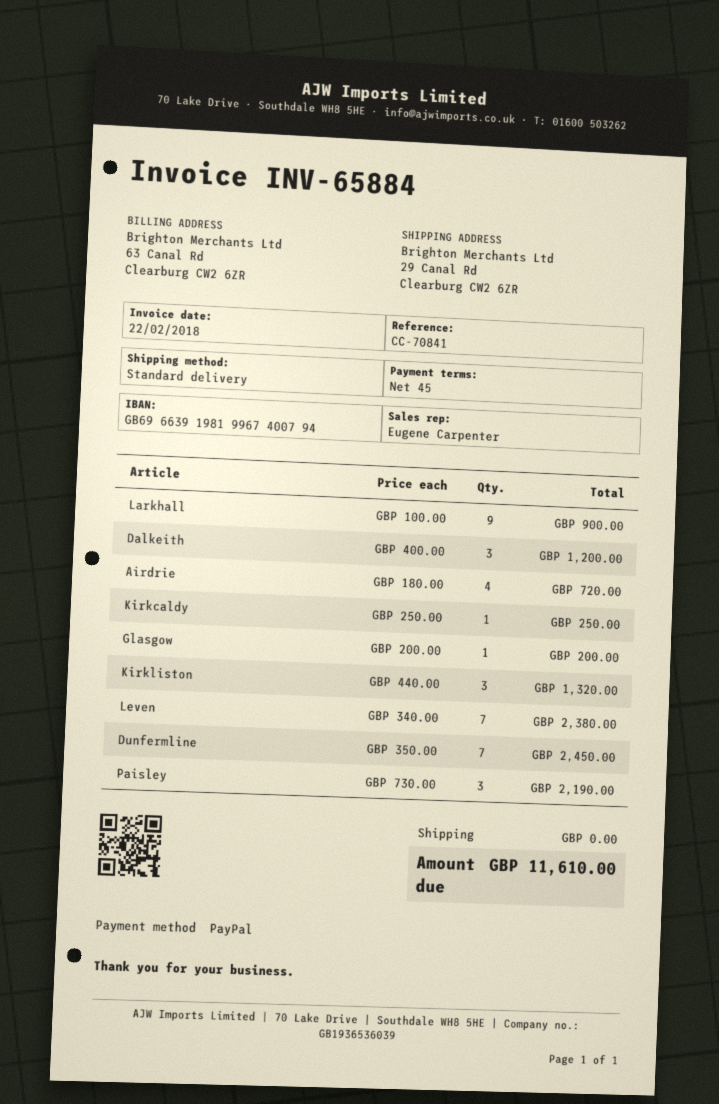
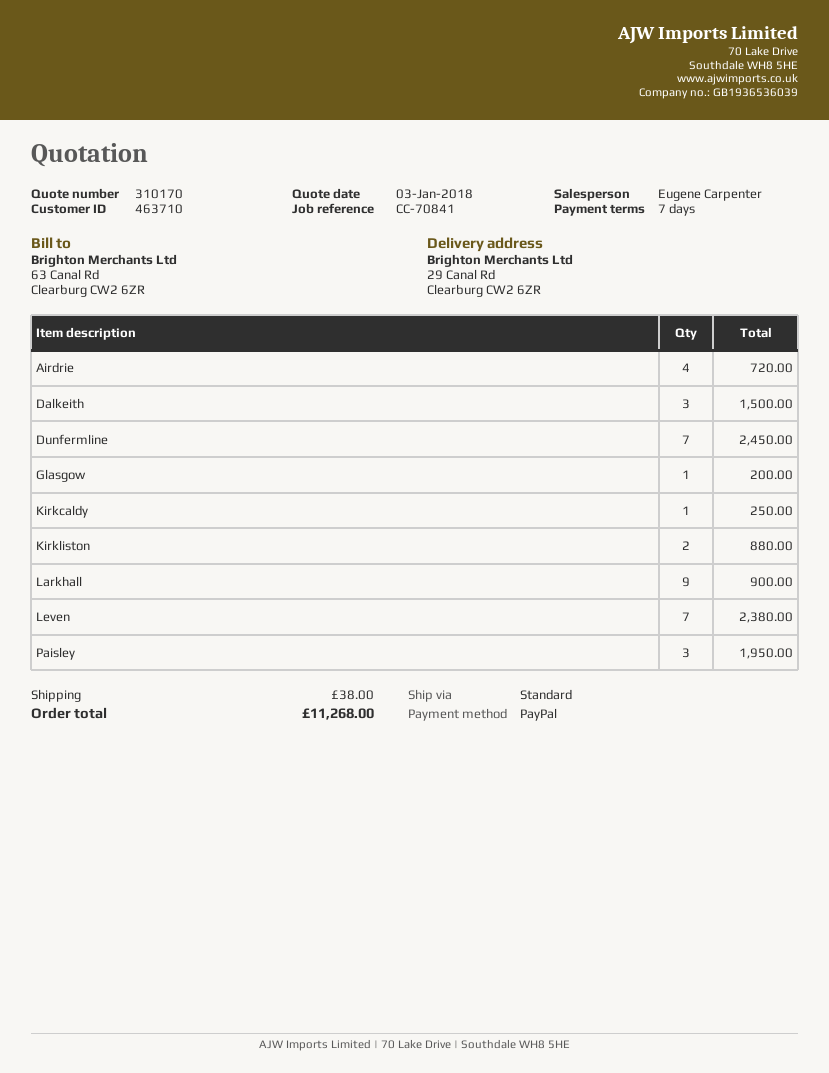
payment terms: 45 days -> 7 days
Dalkeith: 3 for 1200.00 -> 3 for 1500.00
Kirkliston: 3 for 1320.00 -> 2 for 880.00
Paisley: 3 for 2190.00 -> 3 for 1950.00
shipping: 0.00 -> 38.00
total: 11610.00 -> 11268.00

